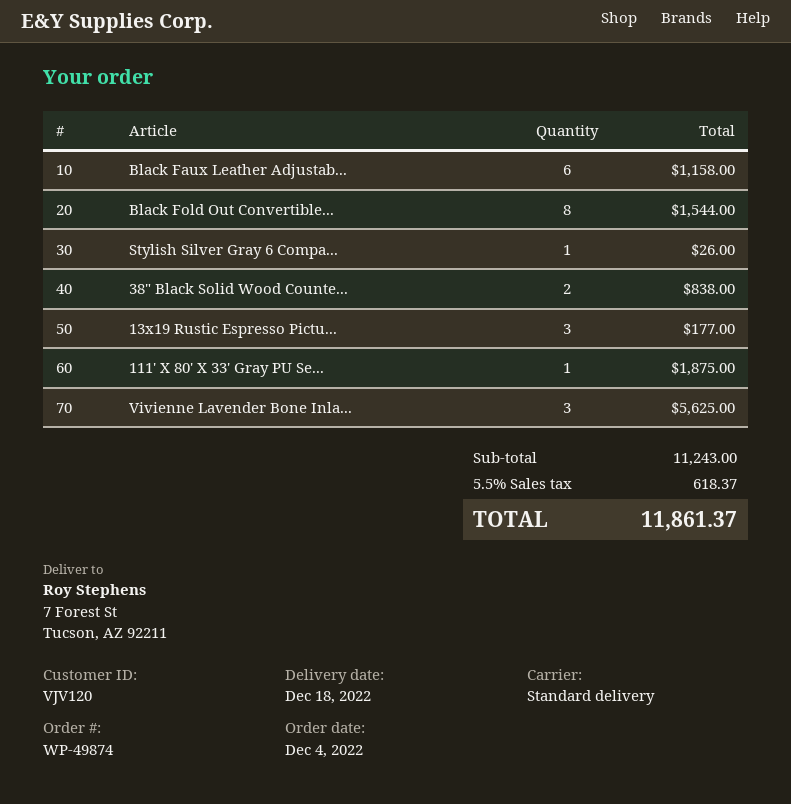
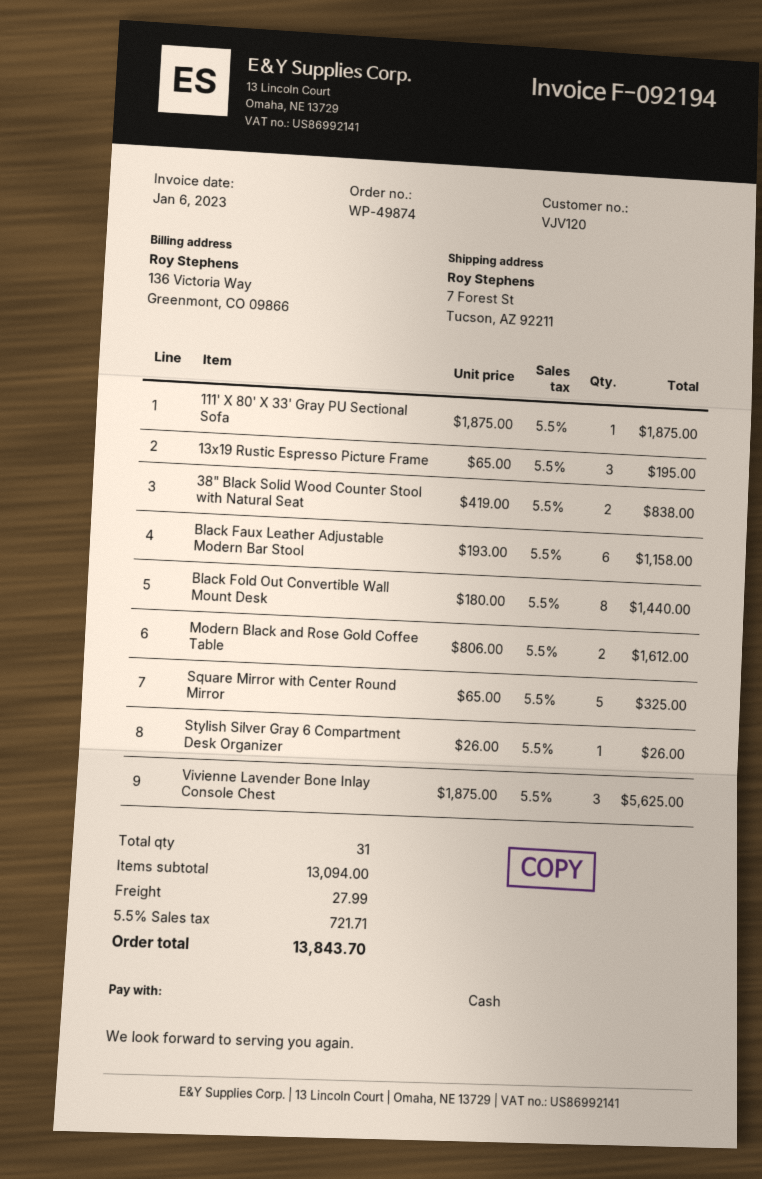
Black Fold Out Convertible...: 8 for 1544.00 -> 8 for 1440.00
13x19 Rustic Espresso Pictu...: 3 for 177.00 -> 3 for 195.00
Modern Black and Rose Gold Coffee Table: none -> 2 for 1612.00
Square Mirror with Center Round Mirror: none -> 5 for 325.00
subtotal: 11243.00 -> 13094.00
shipping: none -> 27.99
tax: 5.5% = 618.37 -> 5.5% = 721.71
total: 11861.37 -> 13843.70

